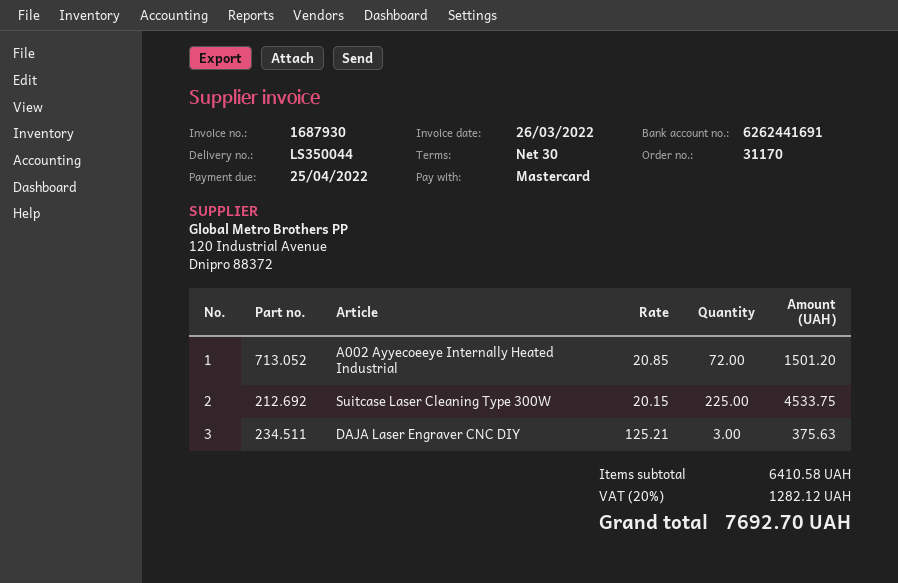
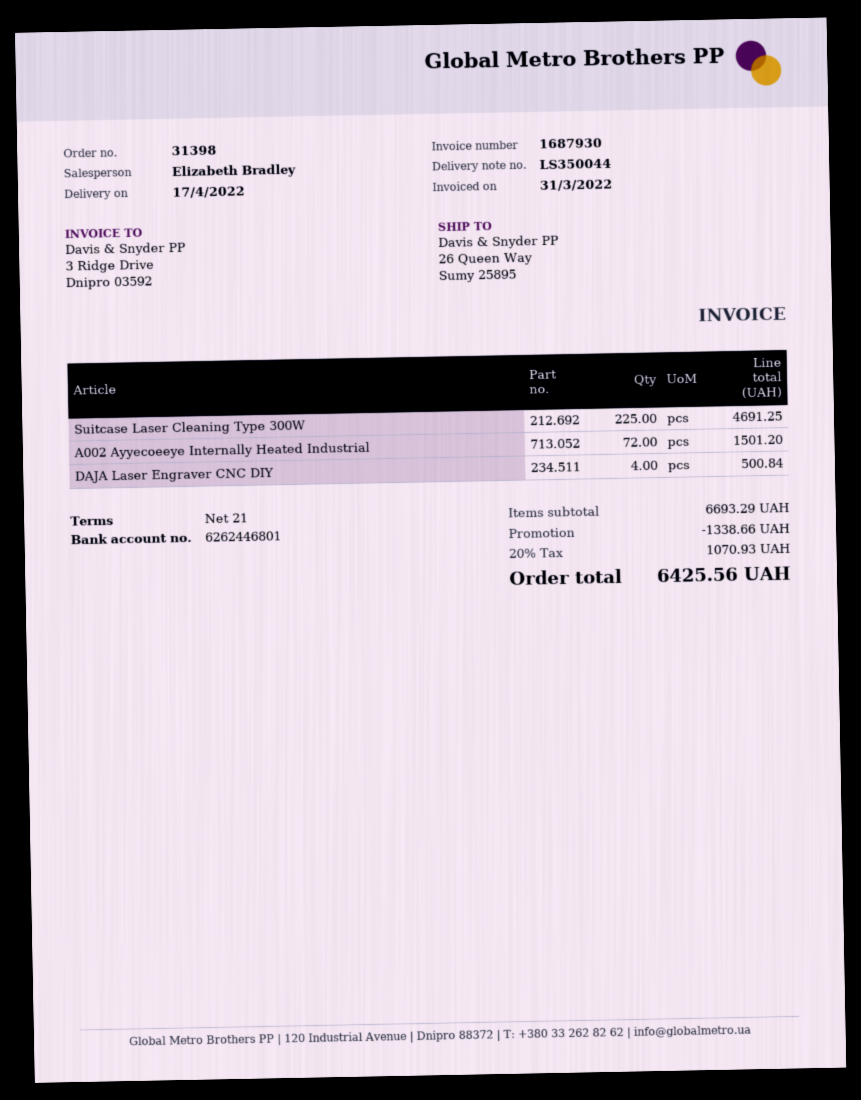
order number: 31170 -> 31398
invoice date: 2022-03-26 -> 2022-03-31
payment terms: 30 days -> 21 days
bank account: 6262441691 -> 6262446801
Suitcase Laser Cleaning Type 300W: 225 for 4533.75 -> 225 for 4691.25
DAJA Laser Engraver CNC DIY: 3 for 375.63 -> 4 for 500.84
subtotal: 6410.58 -> 6693.29
discount: none -> 1338.66
tax: 20% = 1282.12 -> 20% = 1070.93
total: 7692.70 -> 6425.56

